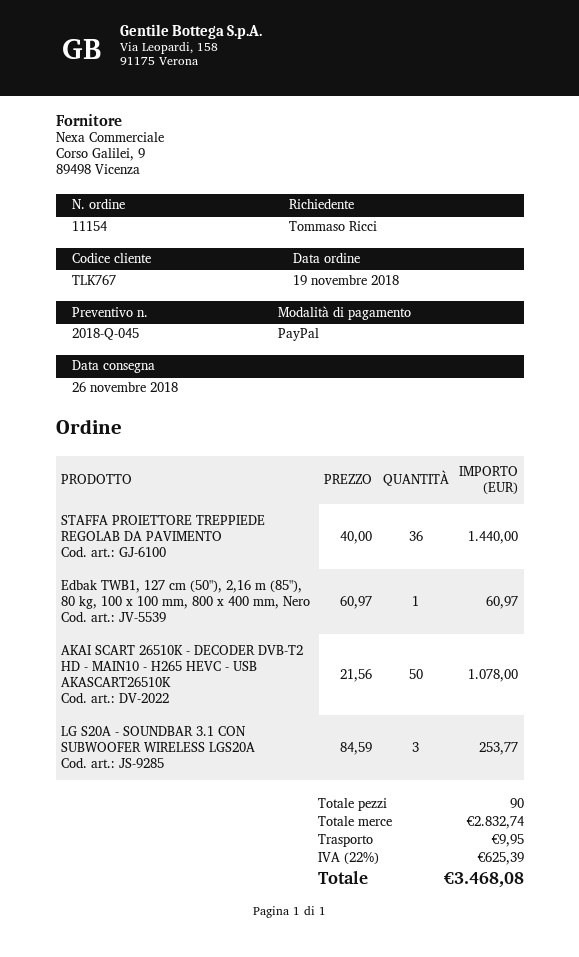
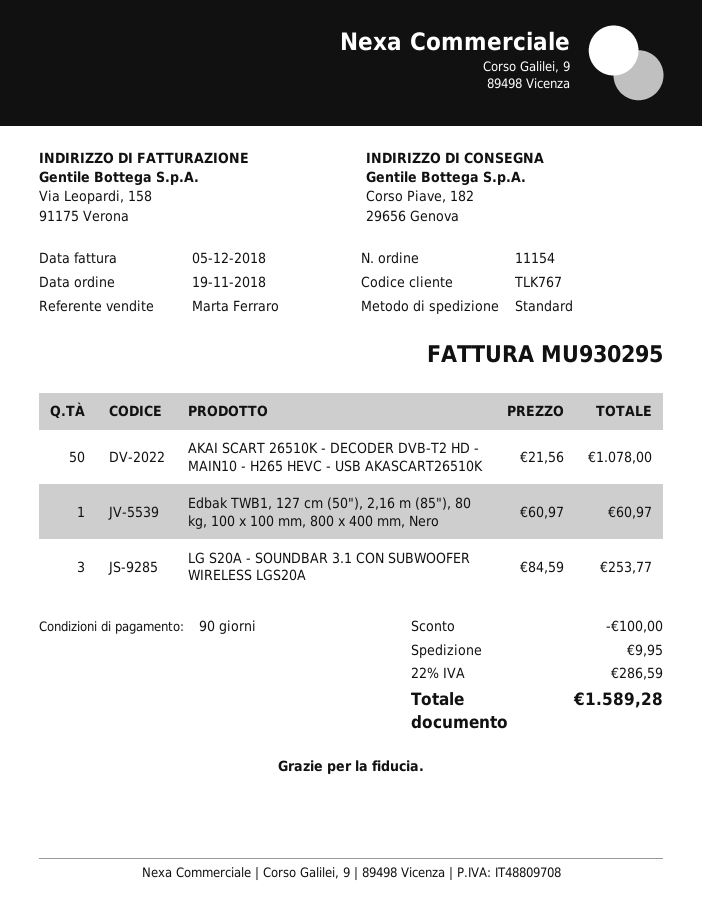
STAFFA PROIETTORE TREPPIEDE REGOLAB DA PAVIMENTO: 36 x 40.00 = 1440.00 -> none
discount: none -> 100.00
tax: 22% = 625.39 -> 22% = 286.59
total: 3468.08 -> 1589.28

